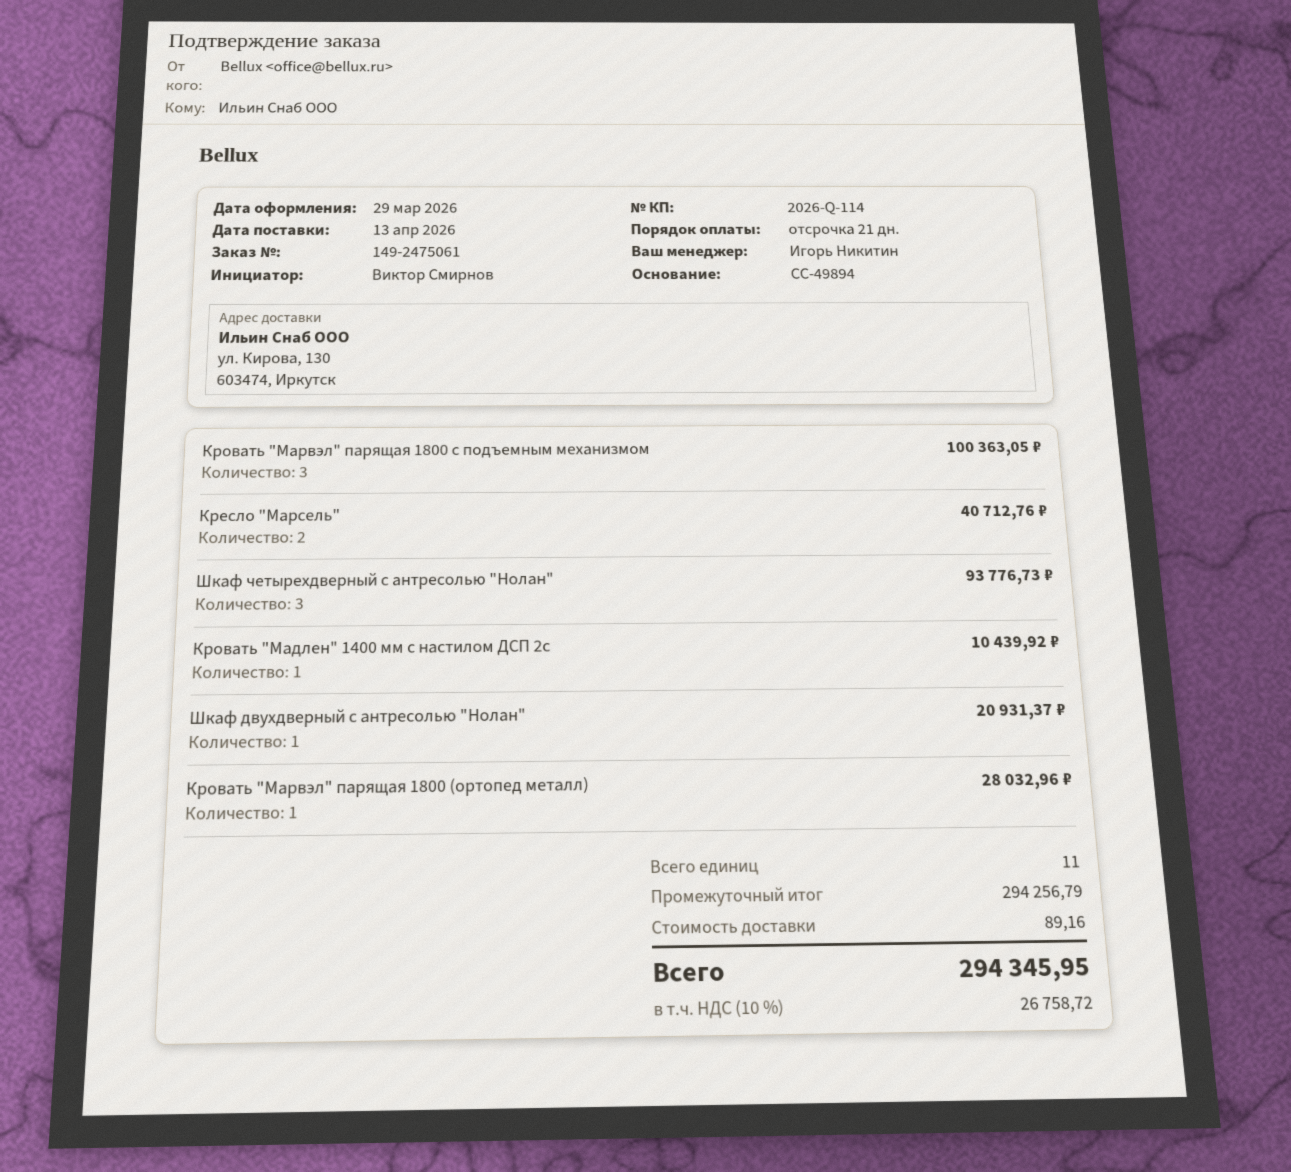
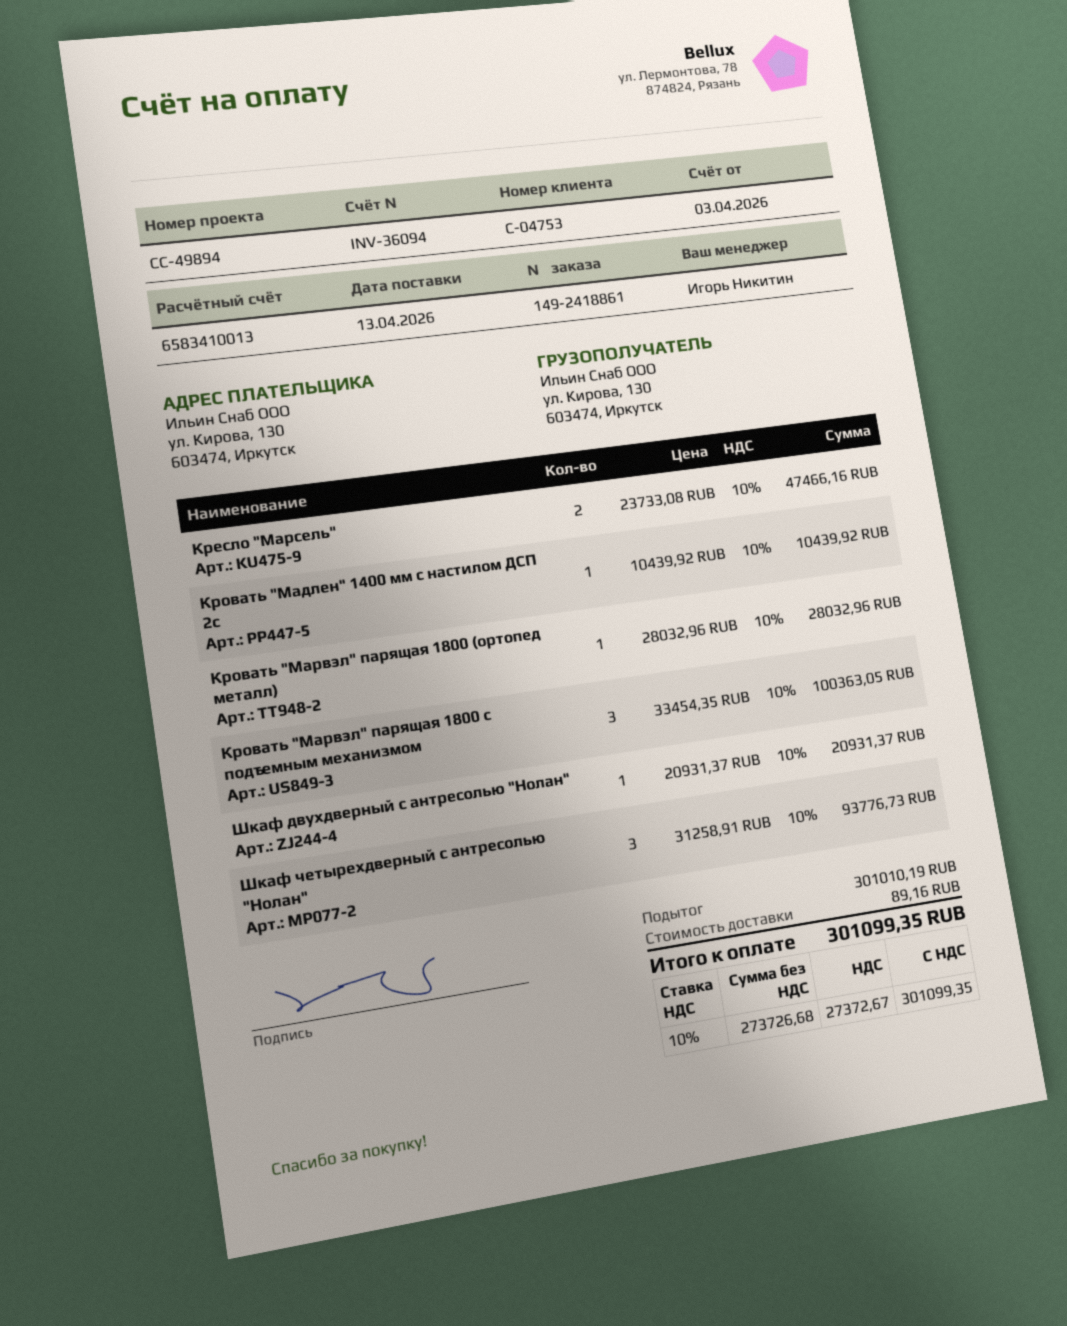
order number: 149-2475061 -> 149-2418861
Кресло "Марсель": 2 for 40712.76 -> 2 for 47466.16
subtotal: 294256.79 -> 301010.19
tax: 10% = 26758.72 -> 10% = 27372.67
total: 294345.95 -> 301099.35

